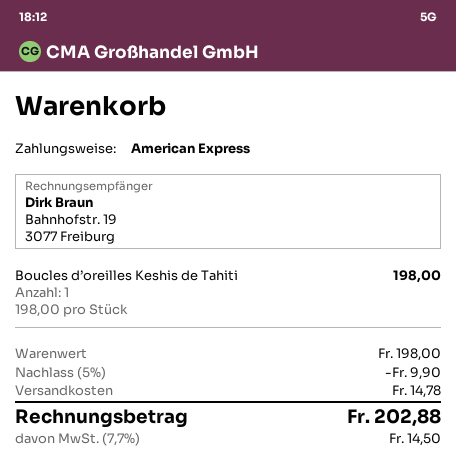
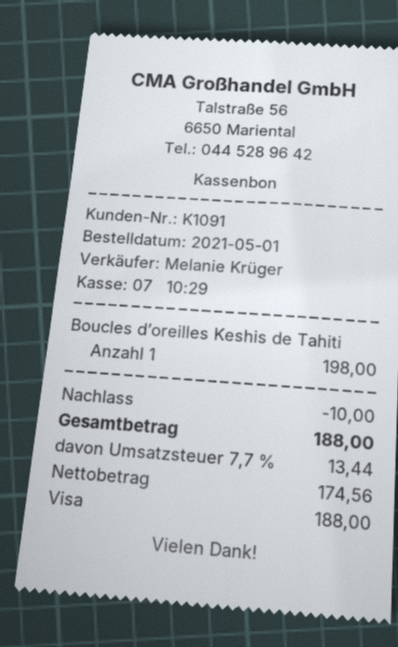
payment method: American Express -> Visa
discount: 9.90 -> 10.00
shipping: 14.78 -> none
tax: 7.7% = 14.50 -> 7.7% = 13.44
total: 202.88 -> 188.00

